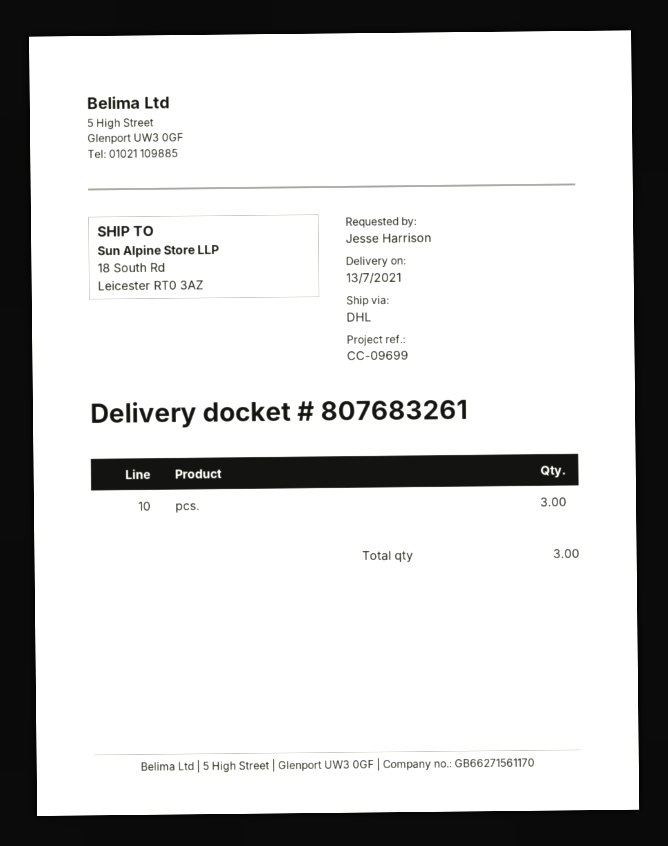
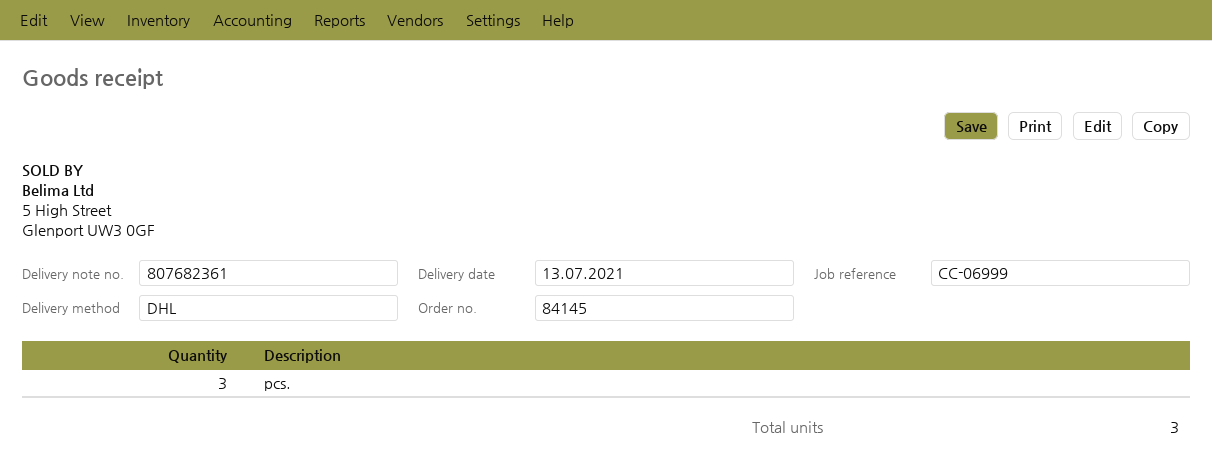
delivery note number: 807683261 -> 807682361
reference: CC-09699 -> CC-06999

